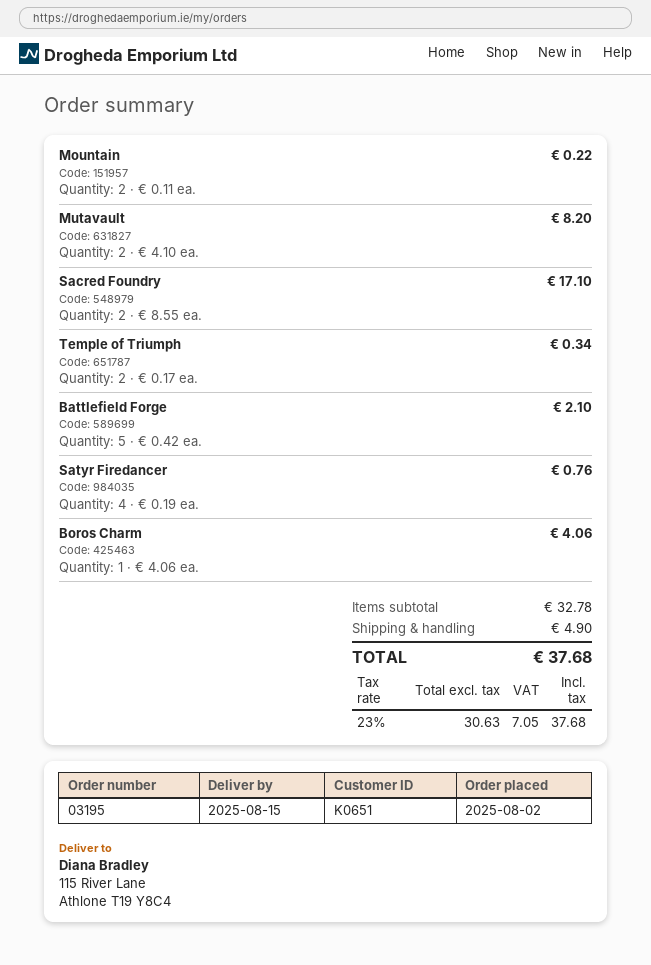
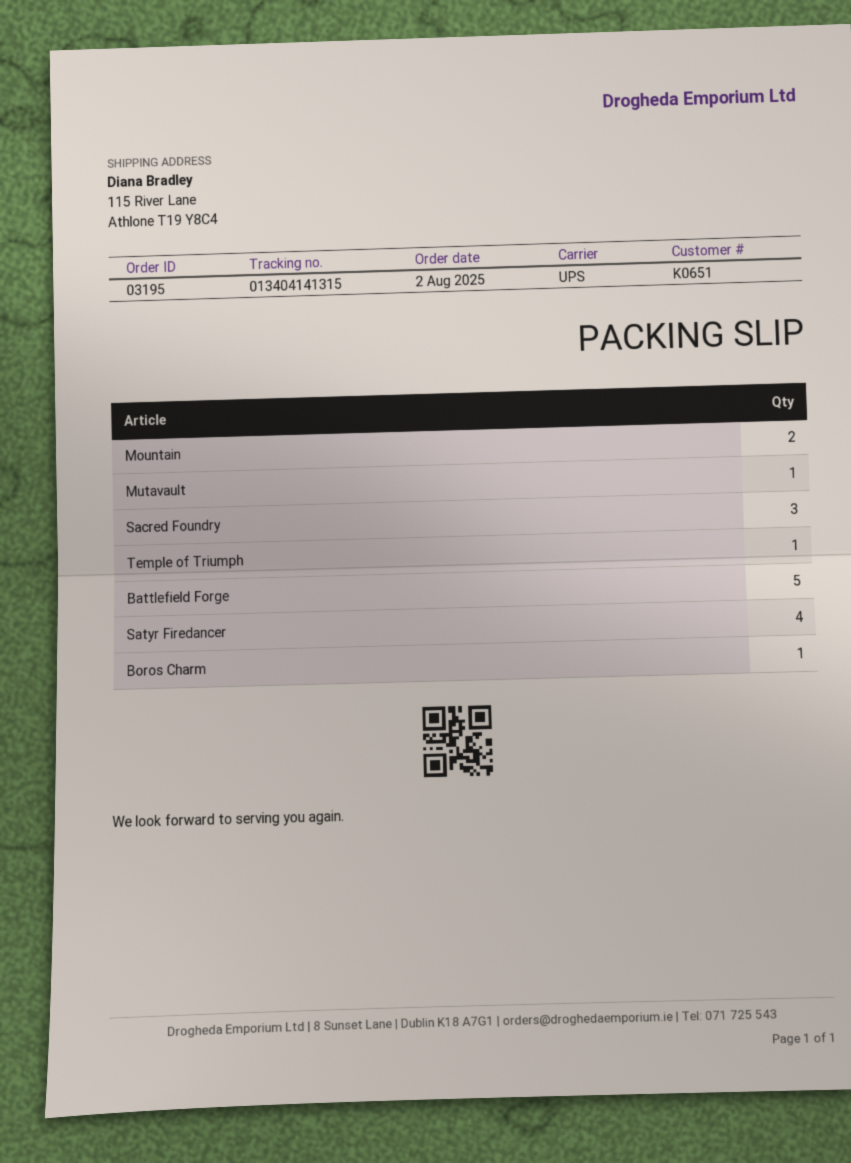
Mutavault: 2 -> 1
Sacred Foundry: 2 -> 3
Temple of Triumph: 2 -> 1

